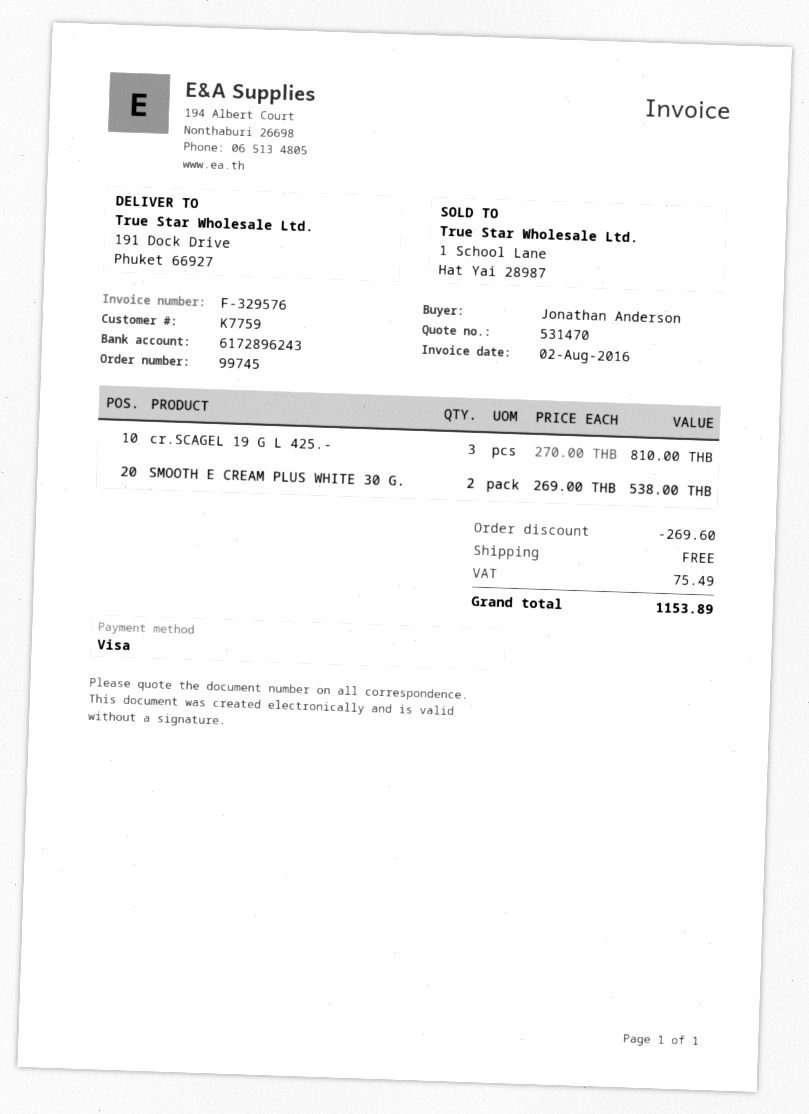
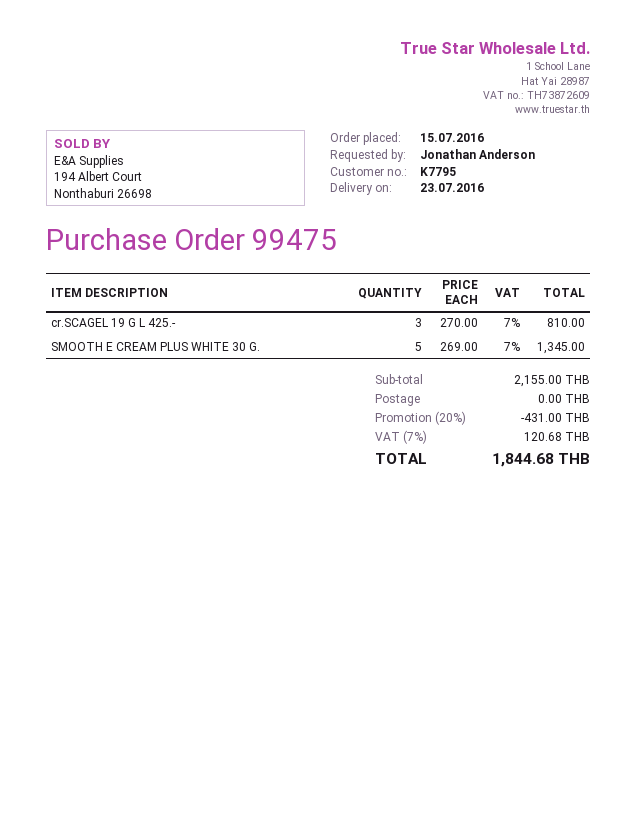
order number: 99745 -> 99475
customer number: K7759 -> K7795
SMOOTH E CREAM PLUS WHITE 30 G.: 2 x 269.00 = 538.00 -> 5 x 269.00 = 1345.00
discount: 269.60 -> 431.00
tax: 75.49 -> 120.68
total: 1153.89 -> 1844.68

